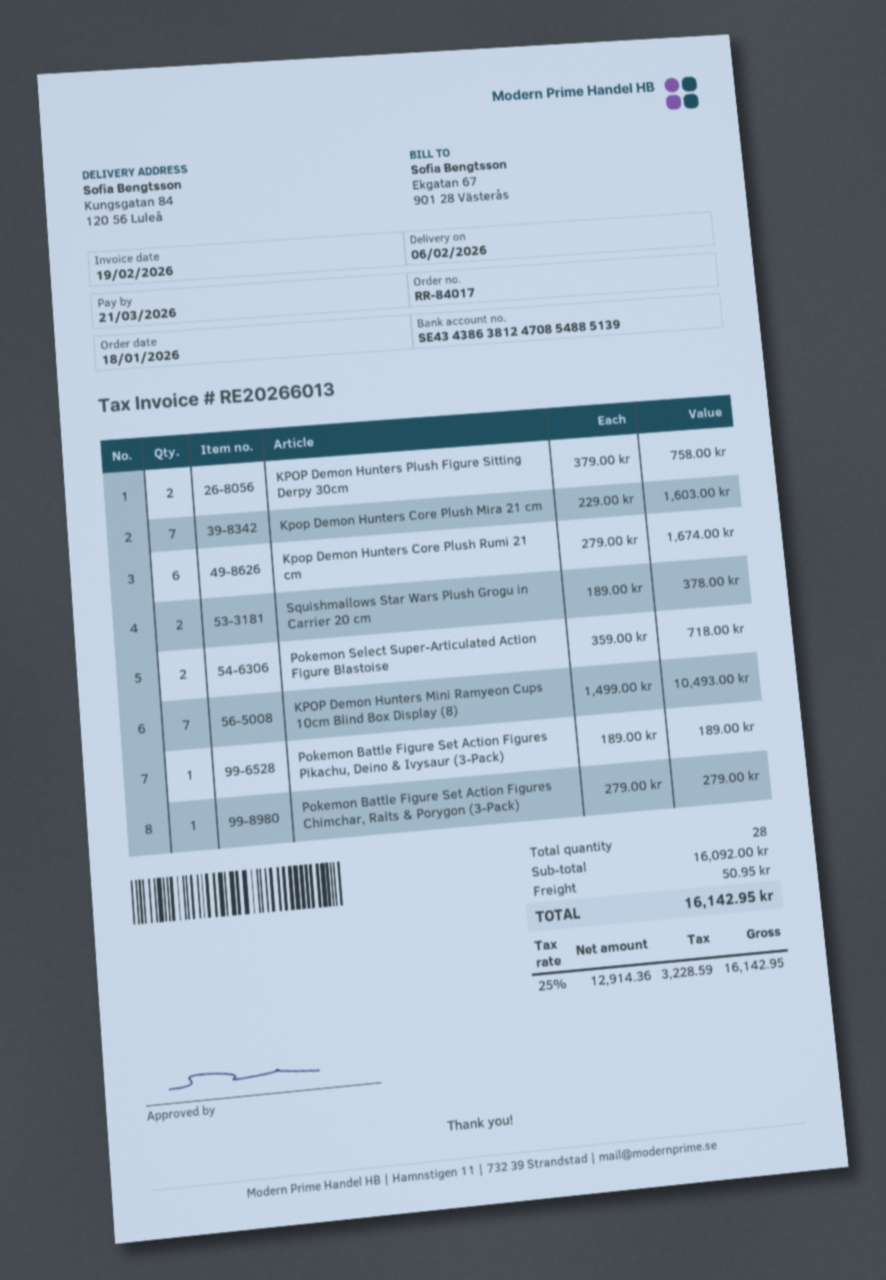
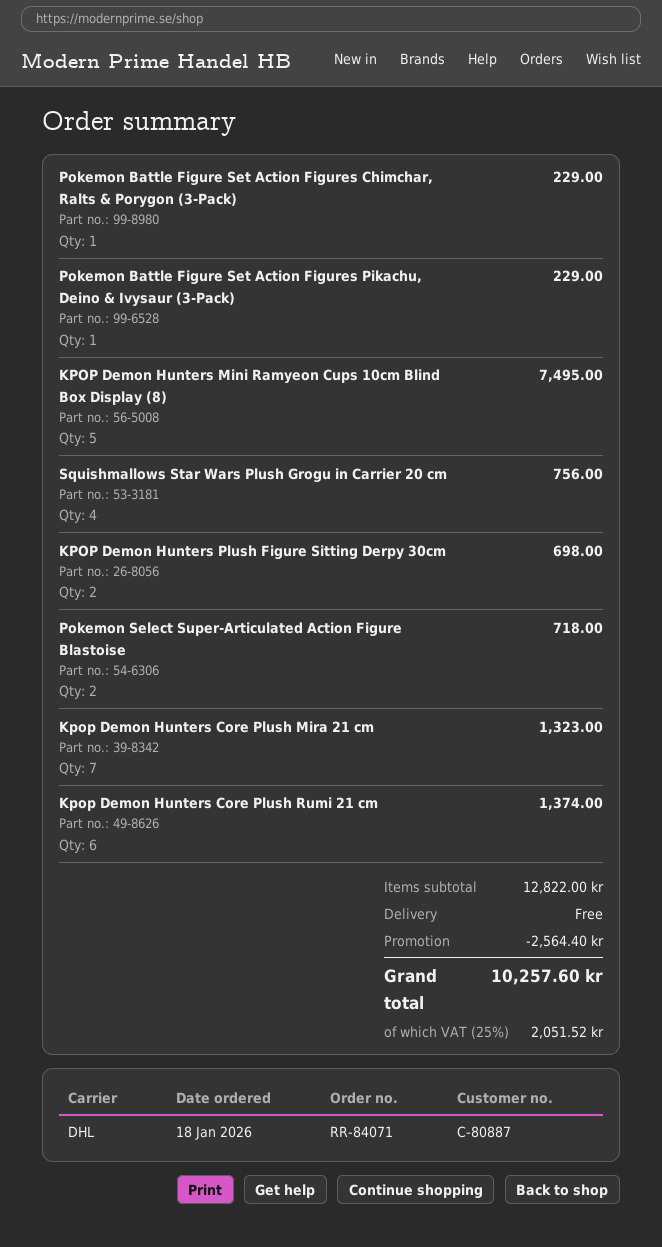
order number: RR-84017 -> RR-84071
KPOP Demon Hunters Plush Figure Sitting Derpy 30cm: 2 for 758.00 -> 2 for 698.00
Kpop Demon Hunters Core Plush Mira 21 cm: 7 for 1603.00 -> 7 for 1323.00
Kpop Demon Hunters Core Plush Rumi 21 cm: 6 for 1674.00 -> 6 for 1374.00
Squishmallows Star Wars Plush Grogu in Carrier 20 cm: 2 for 378.00 -> 4 for 756.00
KPOP Demon Hunters Mini Ramyeon Cups 10cm Blind Box Display (8): 7 for 10493.00 -> 5 for 7495.00
Pokemon Battle Figure Set Action Figures Pikachu, Deino & Ivysaur (3-Pack): 1 for 189.00 -> 1 for 229.00
Pokemon Battle Figure Set Action Figures Chimchar, Ralts & Porygon (3-Pack): 1 for 279.00 -> 1 for 229.00
subtotal: 16092.00 -> 12822.00
discount: none -> 2564.40
shipping: 50.95 -> 0.00
tax: 25% = 3228.59 -> 25% = 2051.52
total: 16142.95 -> 10257.60

